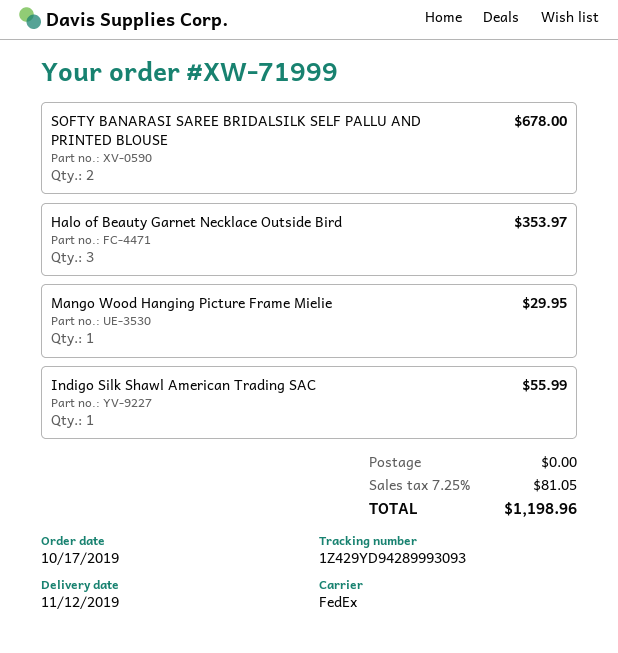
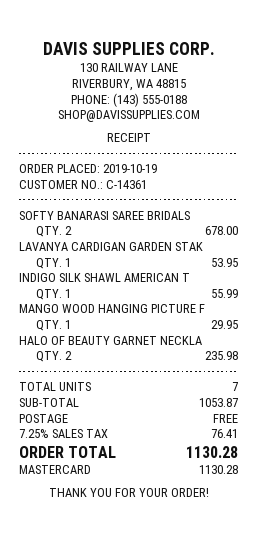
order date: 2019-10-17 -> 2019-10-19
Halo of Beauty Garnet Necklace Outside Bird: 3 for 353.97 -> 2 for 235.98
LAVANYA CARDIGAN GARDEN STAK: none -> 1 for 53.95
tax: 7.25% = 81.05 -> 7.25% = 76.41
total: 1198.96 -> 1130.28

